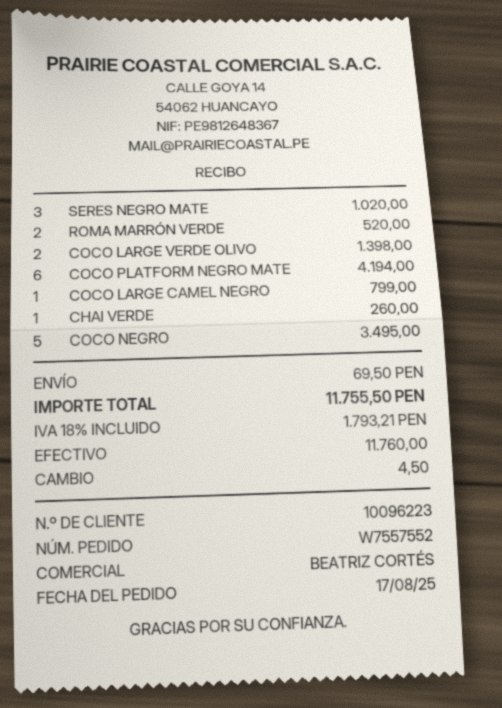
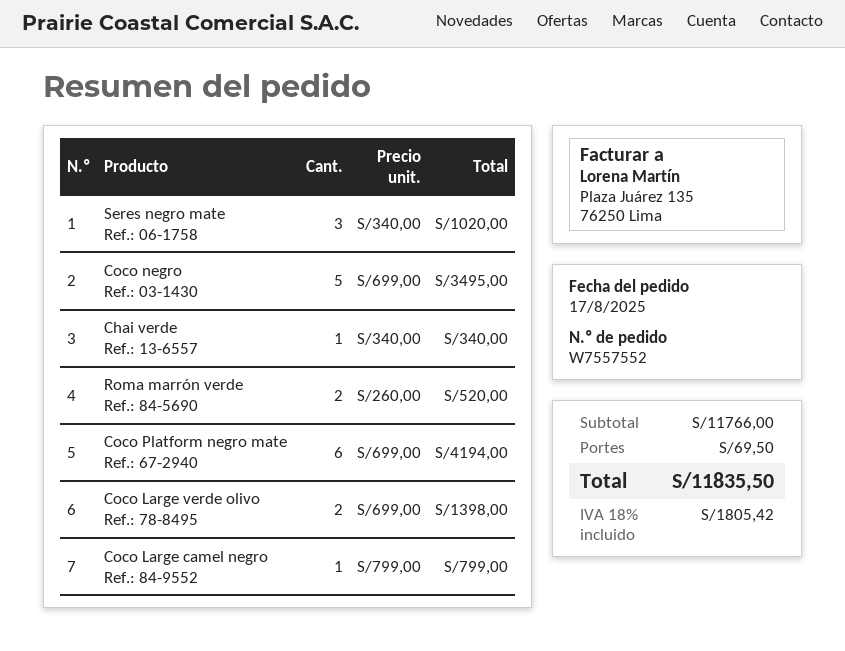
CHAI VERDE: 1 for 260.00 -> 1 for 340.00
tax: 18% = 1793.21 -> 18% = 1805.42
total: 11755.50 -> 11835.50

